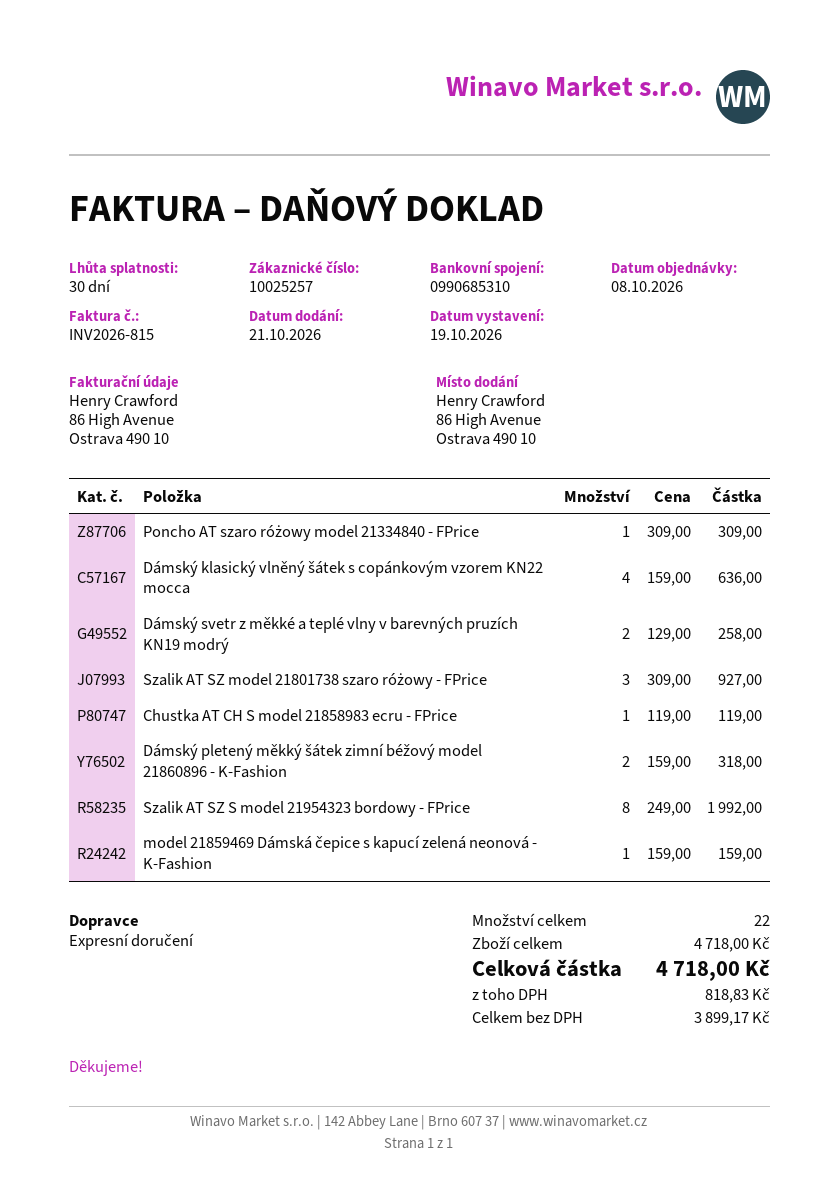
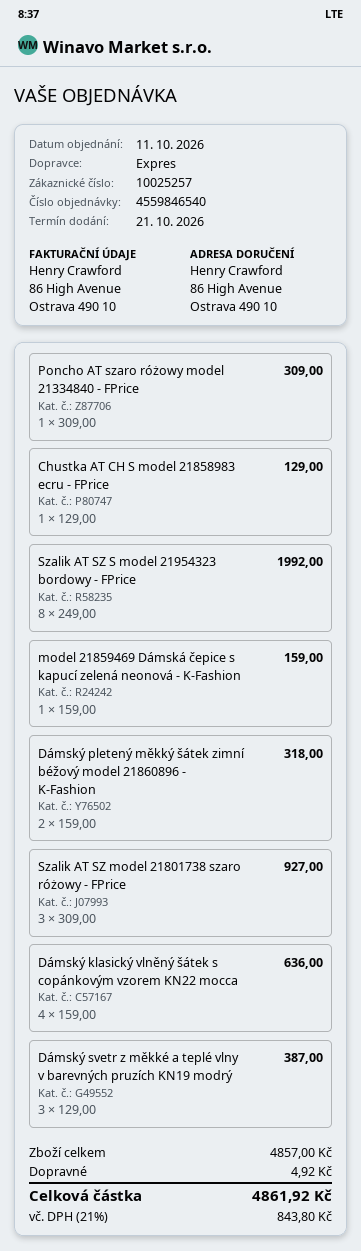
order date: 2026-10-08 -> 2026-10-11
Dámský svetr z měkké a teplé vlny v barevných pruzích KN19 modrý: 2 x 129.00 = 258.00 -> 3 x 129.00 = 387.00
Chustka AT CH S model 21858983 ecru - FPrice: 1 x 119.00 = 119.00 -> 1 x 129.00 = 129.00
subtotal: 4718.00 -> 4857.00
shipping: none -> 4.92
tax: 818.83 -> 843.80
total: 4718.00 -> 4861.92

